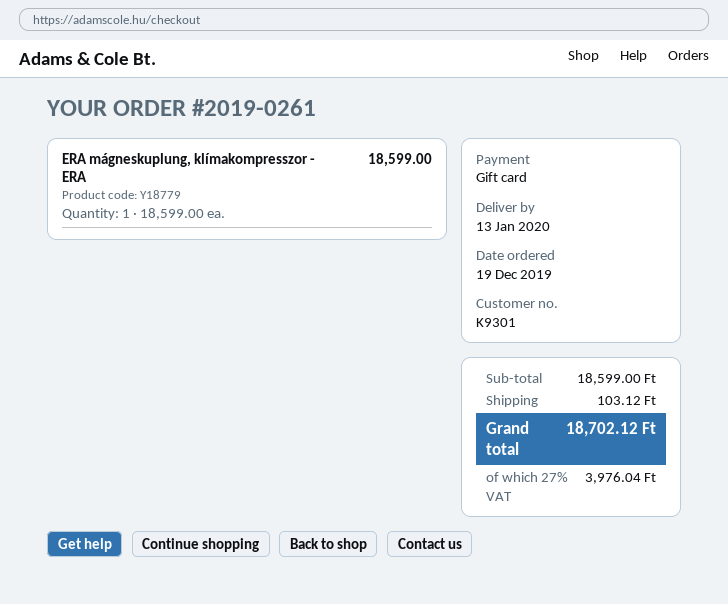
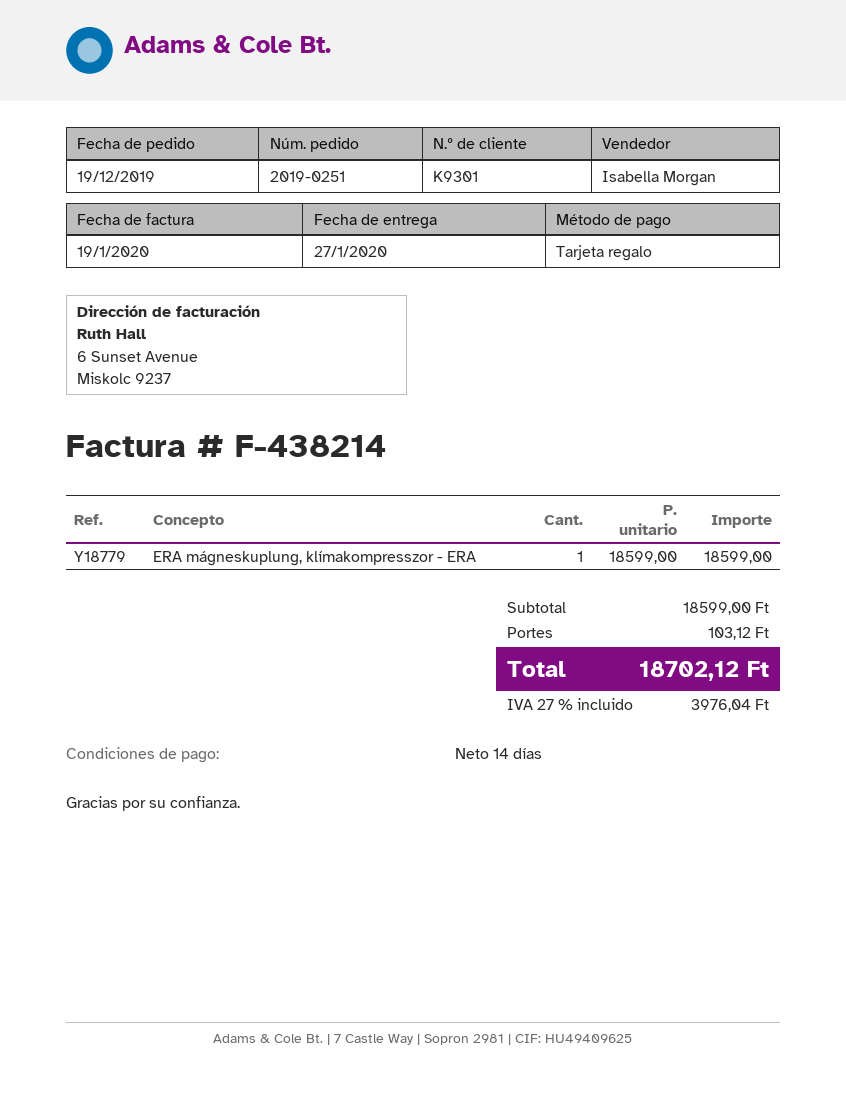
order number: 2019-0261 -> 2019-0251
delivery date: 2020-01-13 -> 2020-01-27

